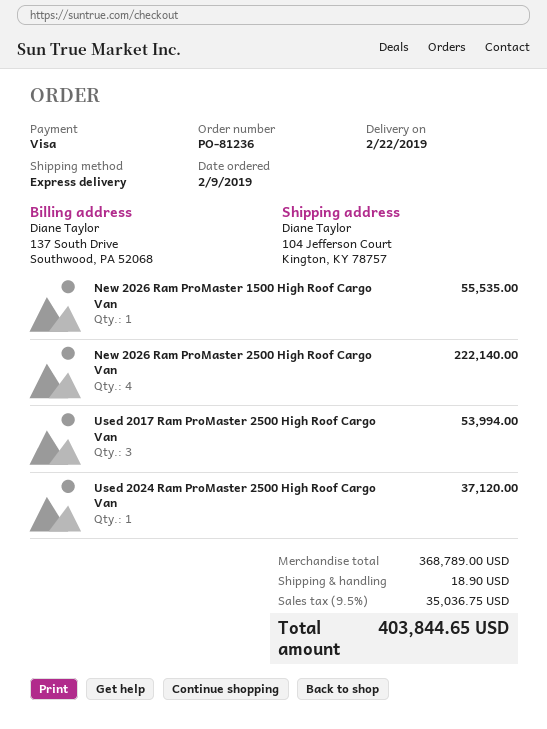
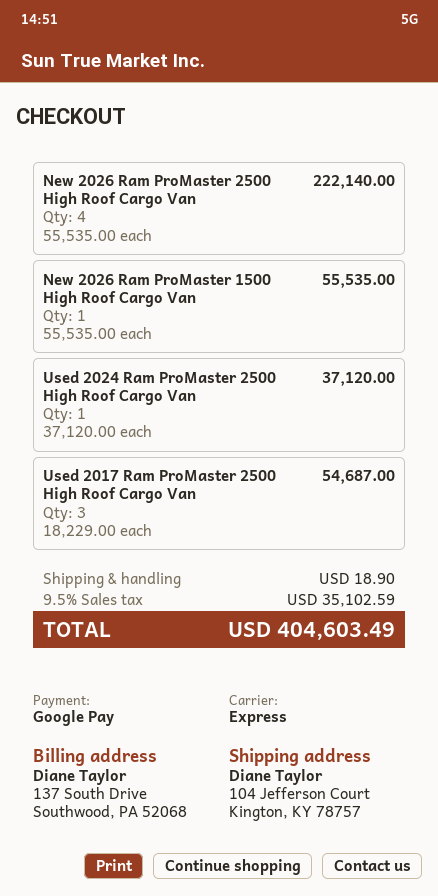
payment method: Visa -> Google Pay
Used 2017 Ram ProMaster 2500 High Roof Cargo Van: 3 for 53994.00 -> 3 for 54687.00
tax: 9.5% = 35036.75 -> 9.5% = 35102.59
total: 403844.65 -> 404603.49

